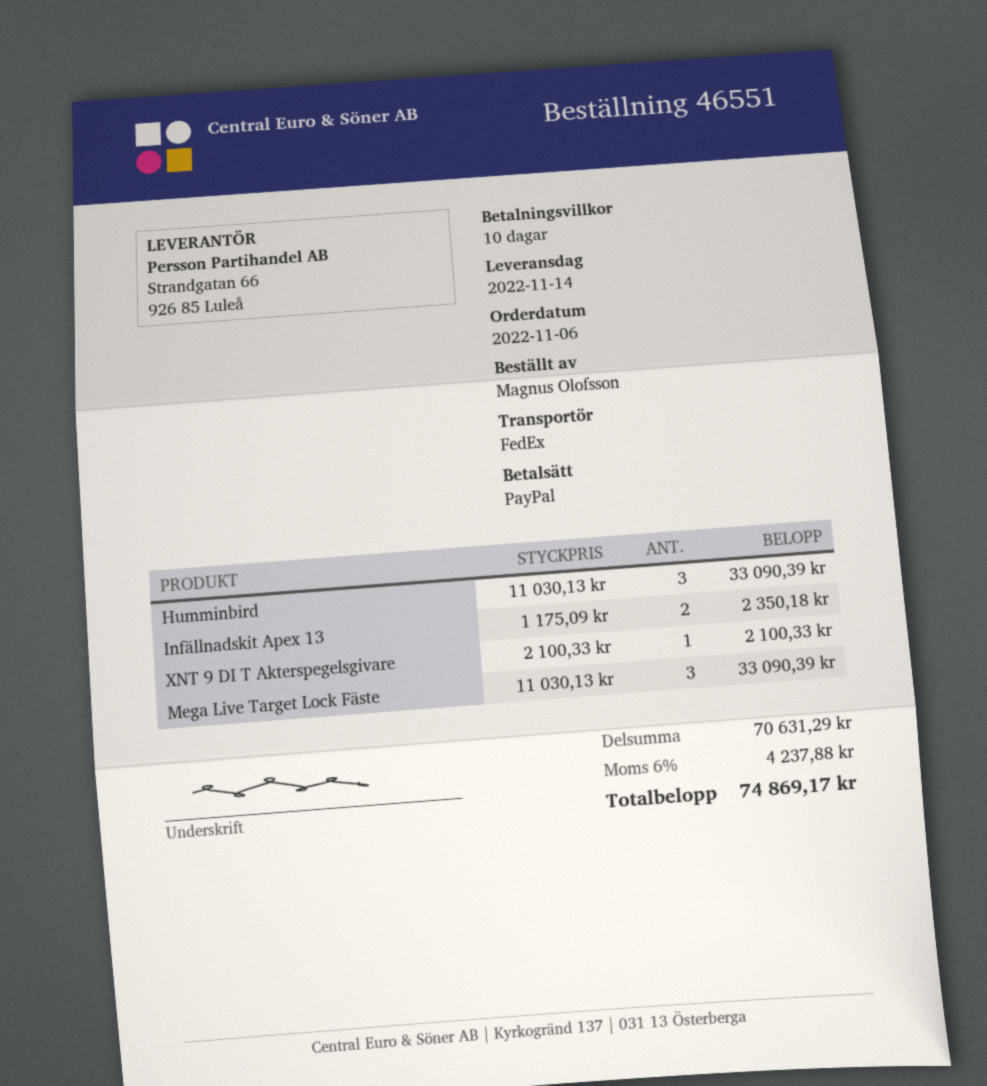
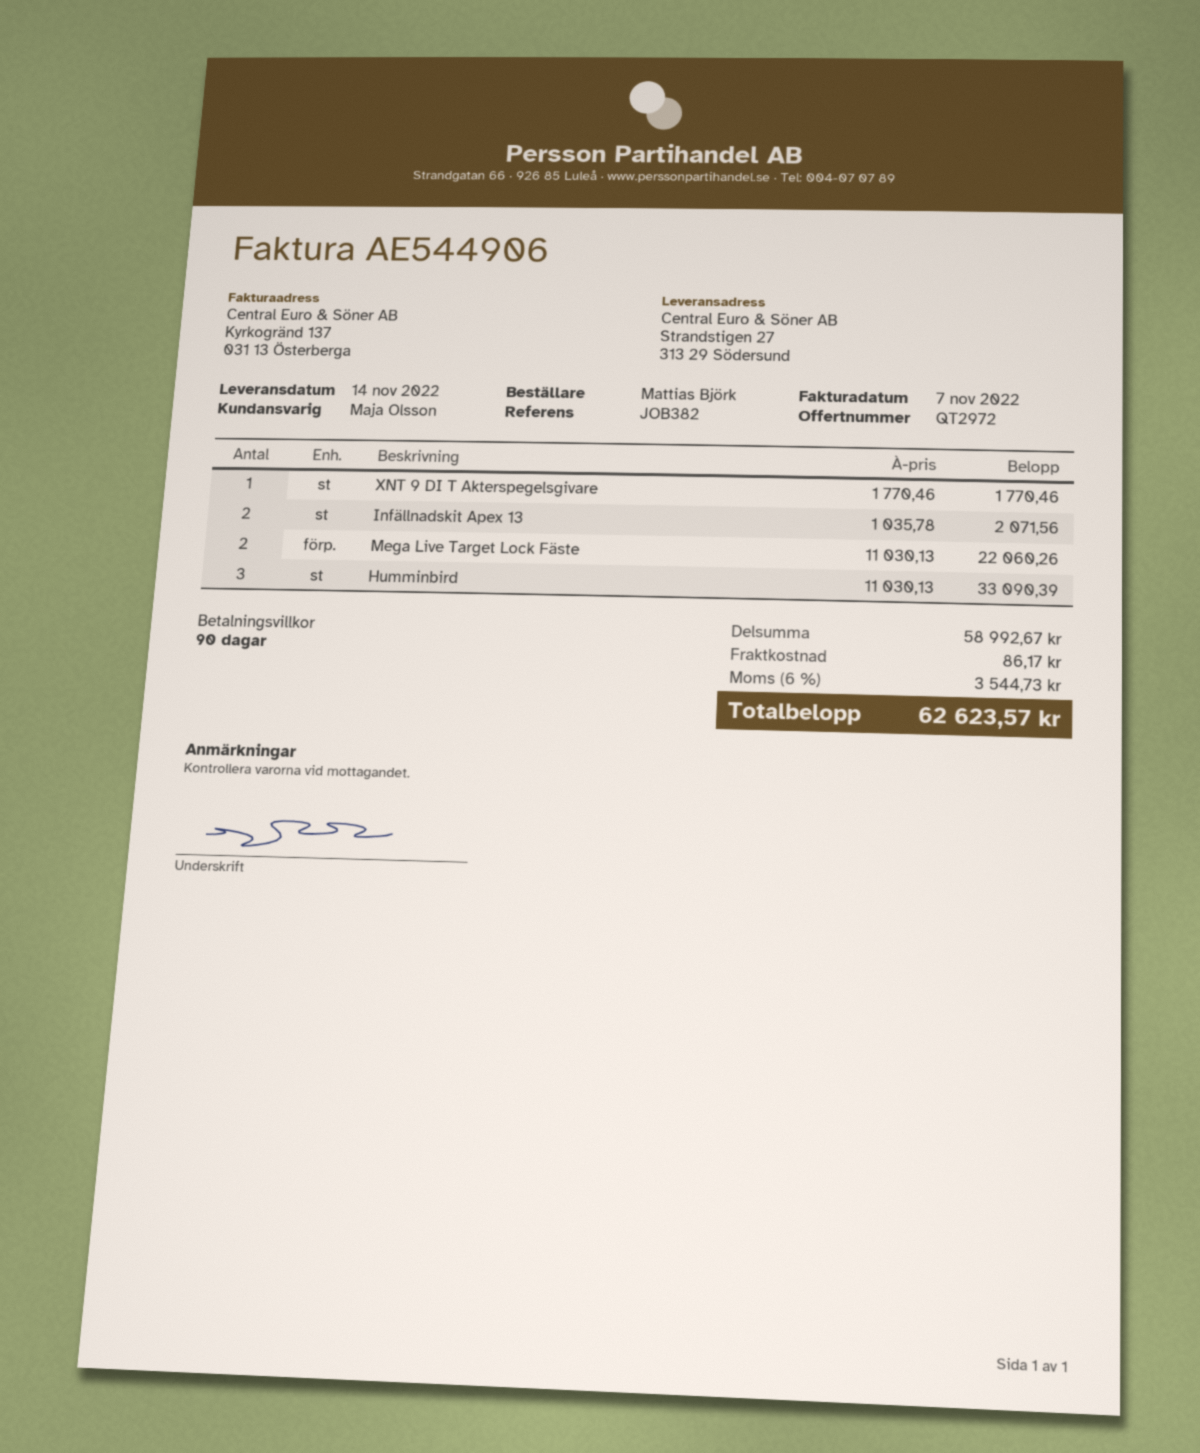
payment terms: 10 days -> 90 days
ordered by: Magnus Olofsson -> Mattias Björk
Infällnadskit Apex 13: 2 x 1175.09 = 2350.18 -> 2 x 1035.78 = 2071.56
XNT 9 DI T Akterspegelsgivare: 1 x 2100.33 = 2100.33 -> 1 x 1770.46 = 1770.46
Mega Live Target Lock Fäste: 3 x 11030.13 = 33090.39 -> 2 x 11030.13 = 22060.26
subtotal: 70631.29 -> 58992.67
shipping: none -> 86.17
tax: 6% = 4237.88 -> 6% = 3544.73
total: 74869.17 -> 62623.57

